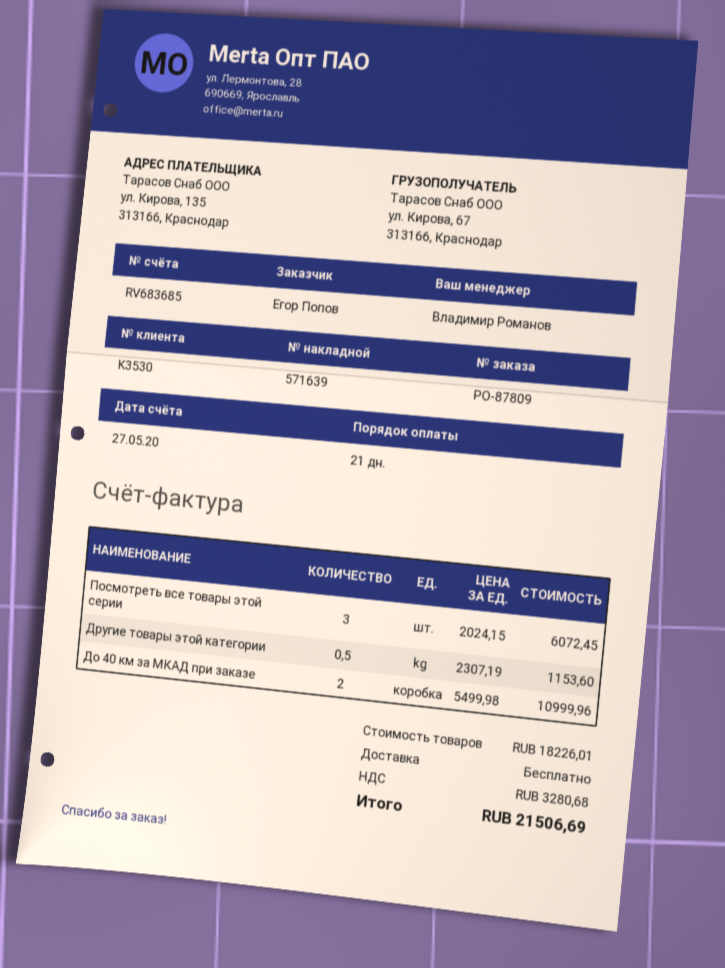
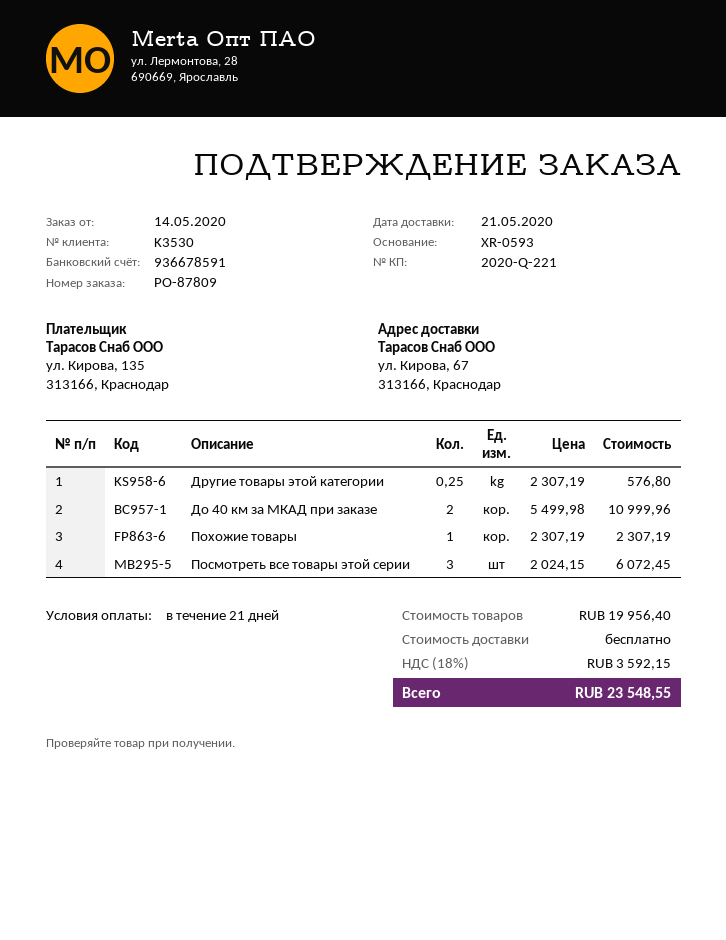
Другие товары этой категории: 0.5 x 2307.19 = 1153.60 -> 0.25 x 2307.19 = 576.80
Похожие товары: none -> 1 x 2307.19 = 2307.19
subtotal: 18226.01 -> 19956.40
tax: 3280.68 -> 3592.15
total: 21506.69 -> 23548.55

